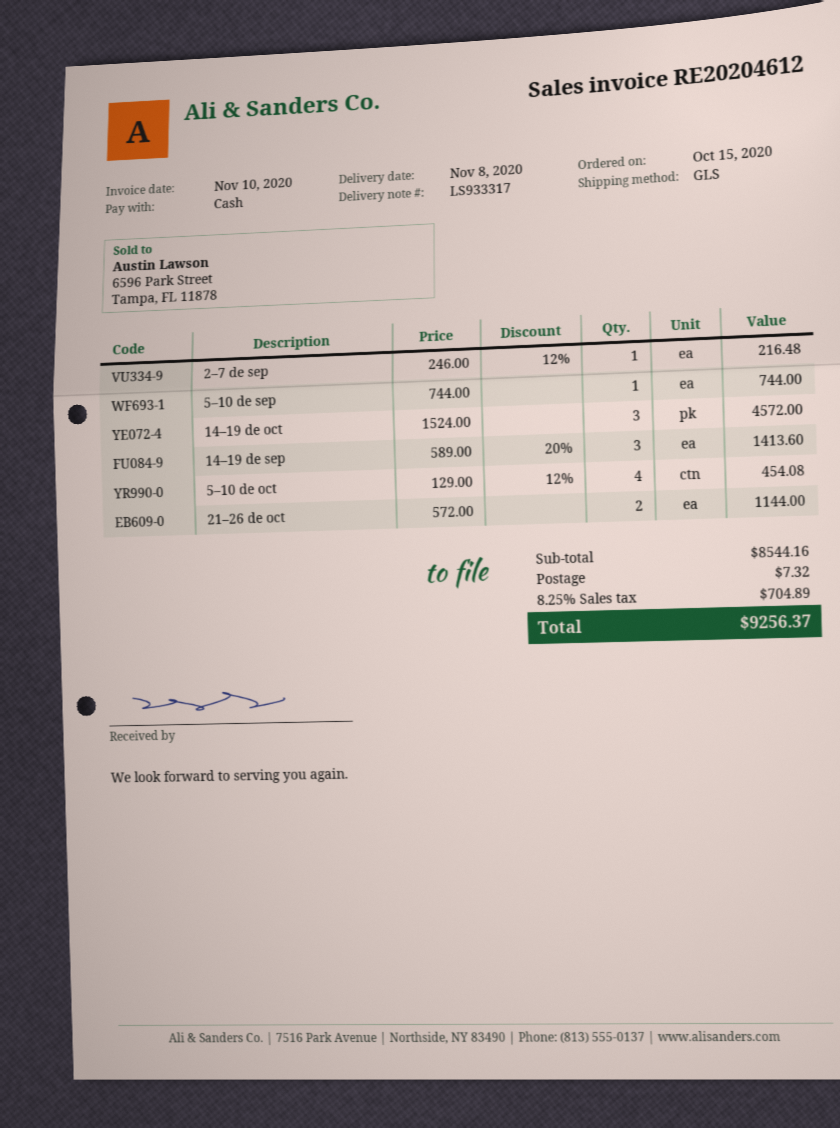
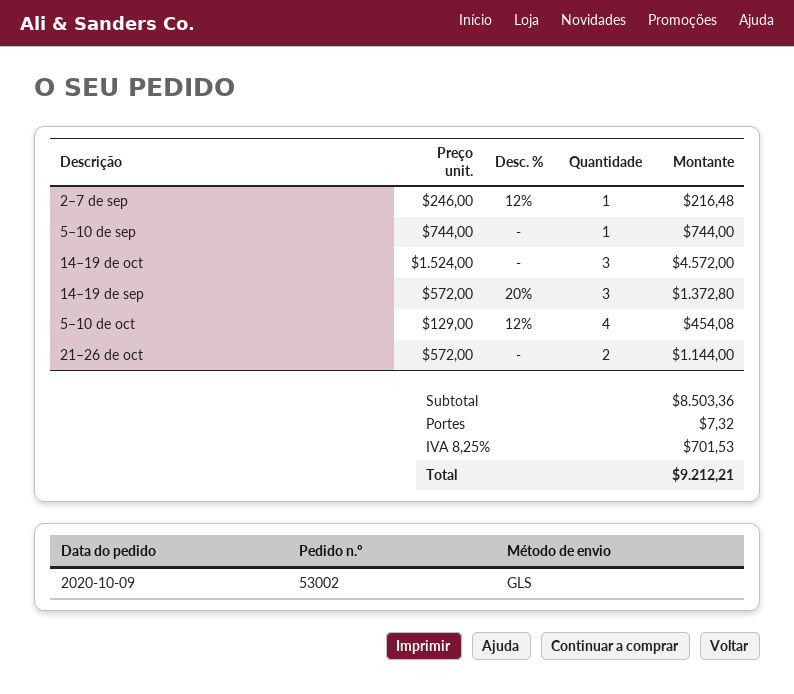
order date: 2020-10-15 -> 2020-10-09
14–19 de sep: 3 x 589.00 - 20% = 1413.60 -> 3 x 572.00 - 20% = 1372.80
subtotal: 8544.16 -> 8503.36
tax: 8.25% = 704.89 -> 8.25% = 701.53
total: 9256.37 -> 9212.21

